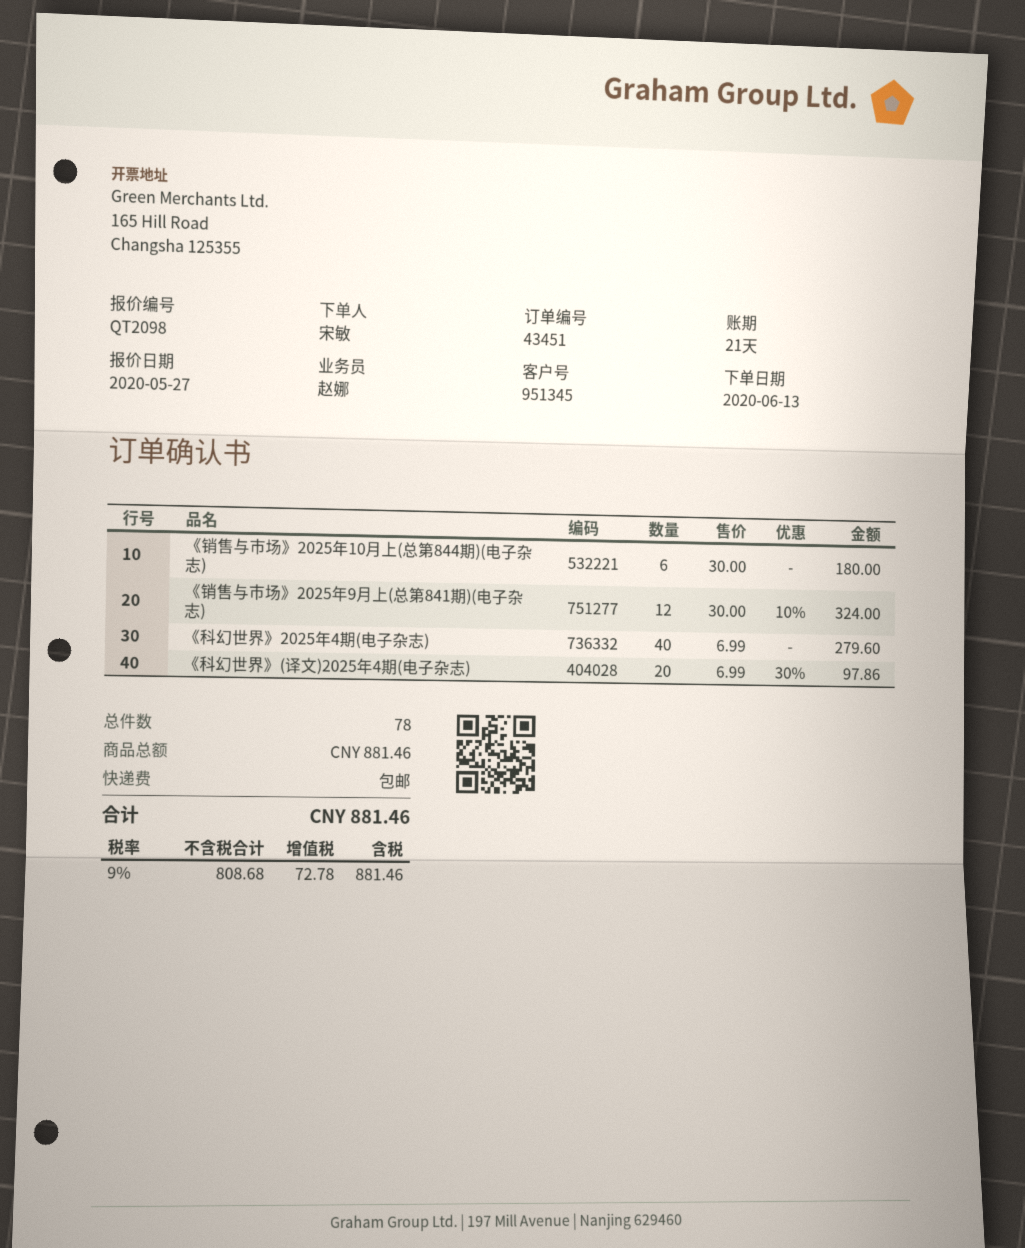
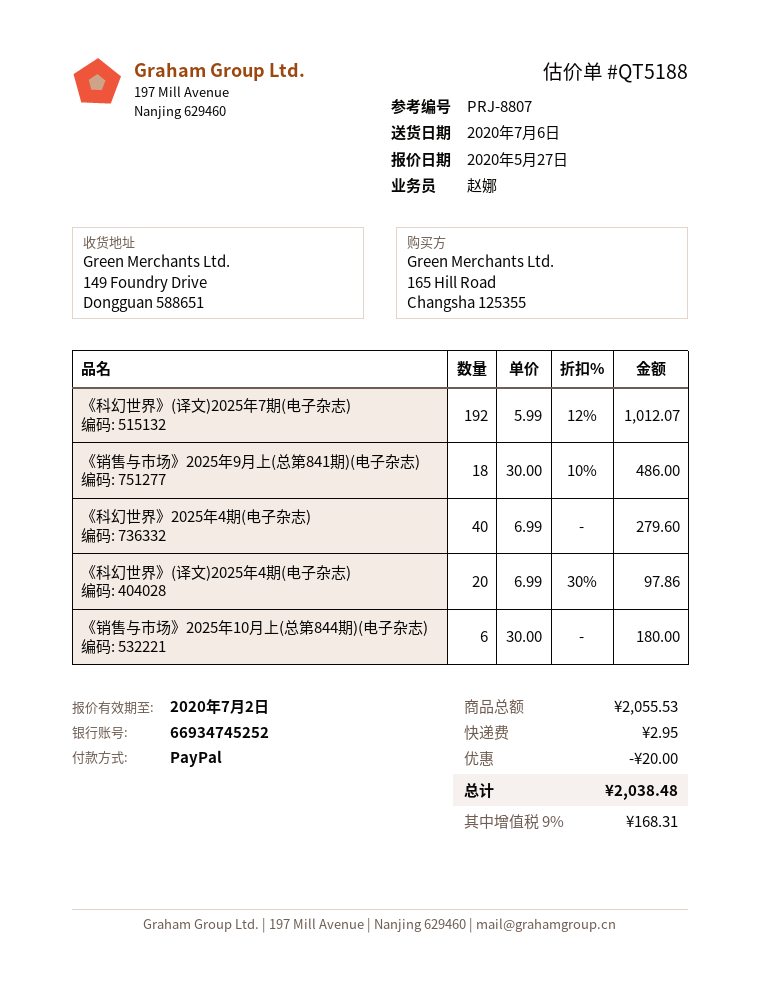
quote number: QT2098 -> QT5188
《销售与市场》2025年9月上(总第841期)(电子杂志): 12 x 30.00 - 10% = 324.00 -> 18 x 30.00 - 10% = 486.00
《科幻世界》(译文)2025年7期(电子杂志): none -> 192 x 5.99 - 12% = 1012.07
subtotal: 881.46 -> 2055.53
discount: none -> 20.00
shipping: 0.00 -> 2.95
tax: 9% = 72.78 -> 9% = 168.31
total: 881.46 -> 2038.48

